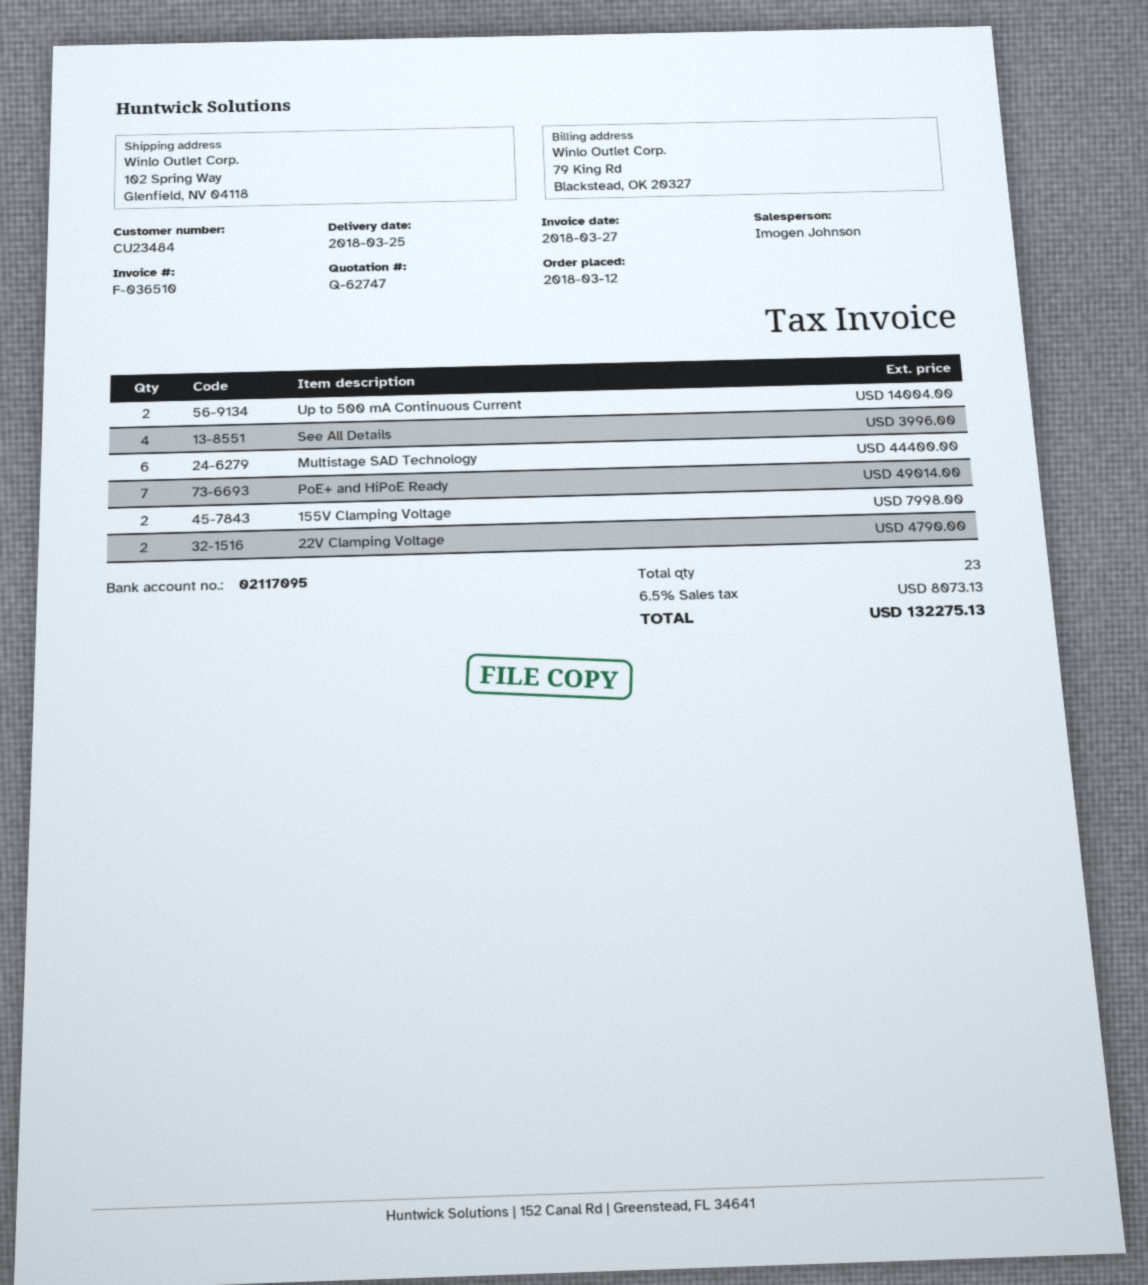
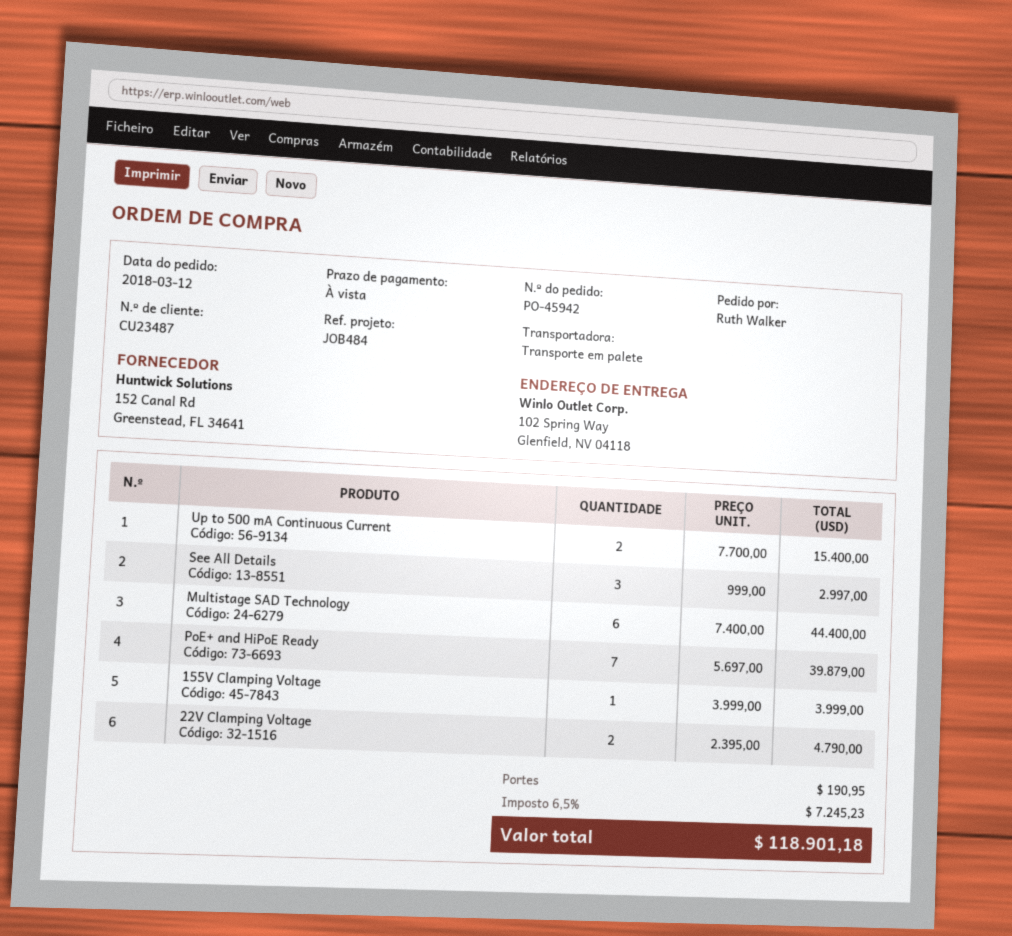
customer number: CU23484 -> CU23487
Up to 500 mA Continuous Current: 2 for 14004.00 -> 2 for 15400.00
See All Details: 4 for 3996.00 -> 3 for 2997.00
PoE+ and HiPoE Ready: 7 for 49014.00 -> 7 for 39879.00
155V Clamping Voltage: 2 for 7998.00 -> 1 for 3999.00
shipping: none -> 190.95
tax: 6.5% = 8073.13 -> 6.5% = 7245.23
total: 132275.13 -> 118901.18

